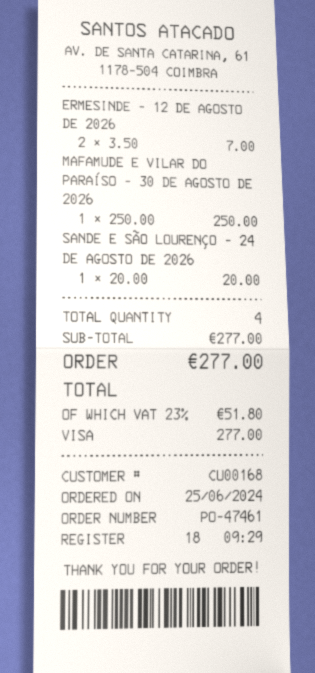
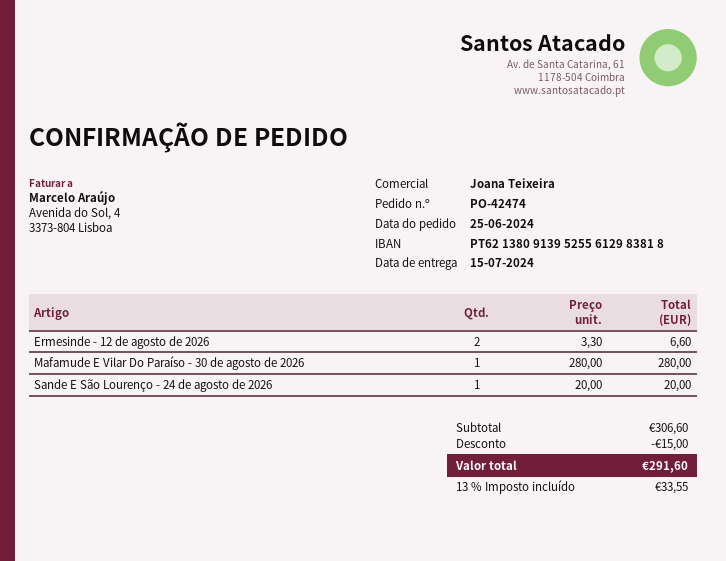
order number: PO-47461 -> PO-42474
ERMESINDE - 12 DE AGOSTO DE 2026: 2 x 3.50 = 7.00 -> 2 x 3.30 = 6.60
MAFAMUDE E VILAR DO PARAÍSO - 30 DE AGOSTO DE 2026: 1 x 250.00 = 250.00 -> 1 x 280.00 = 280.00
subtotal: 277.00 -> 306.60
discount: none -> 15.00
tax: 23% = 51.80 -> 13% = 33.55
total: 277.00 -> 291.60

